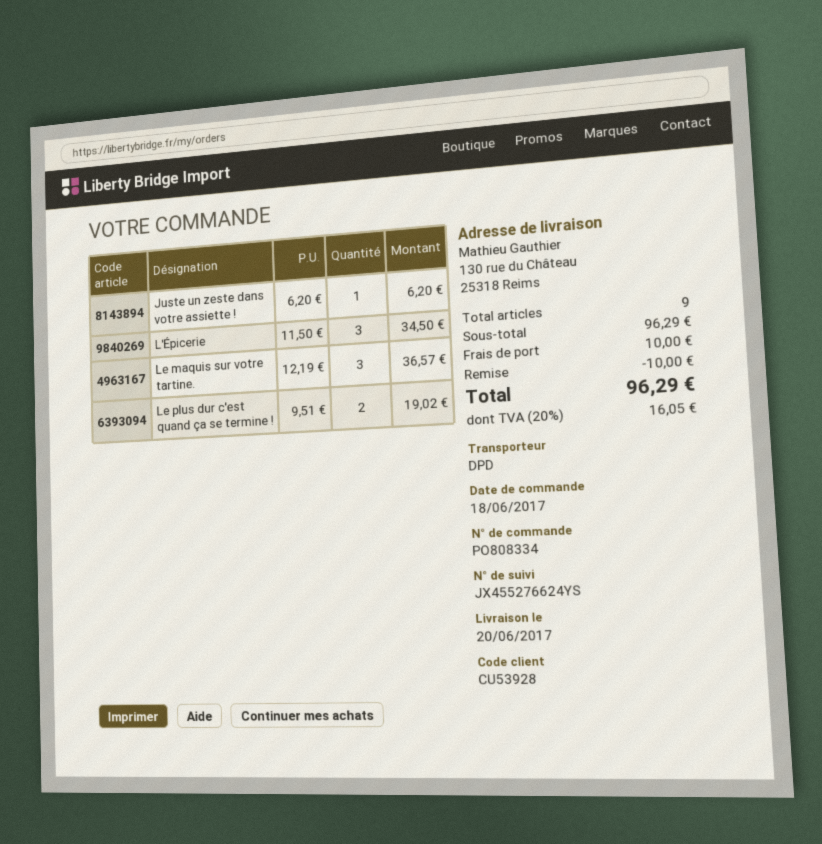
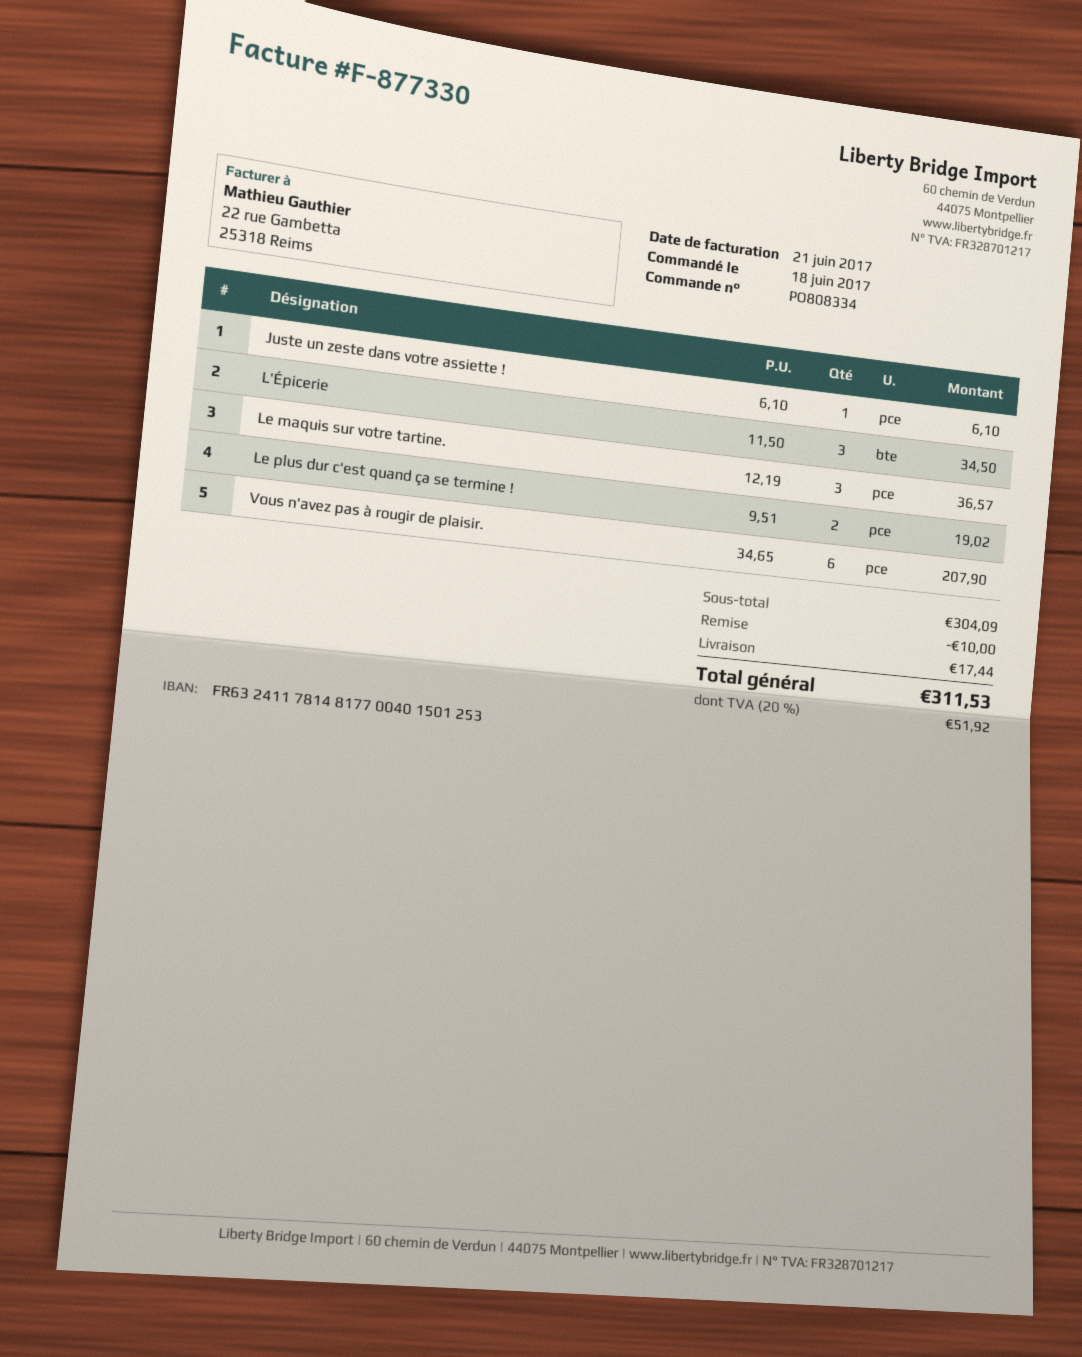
Juste un zeste dans votre assiette !: 1 x 6.20 = 6.20 -> 1 x 6.10 = 6.10
Vous n'avez pas à rougir de plaisir.: none -> 6 x 34.65 = 207.90
subtotal: 96.29 -> 304.09
shipping: 10.00 -> 17.44
tax: 20% = 16.05 -> 20% = 51.92
total: 96.29 -> 311.53

